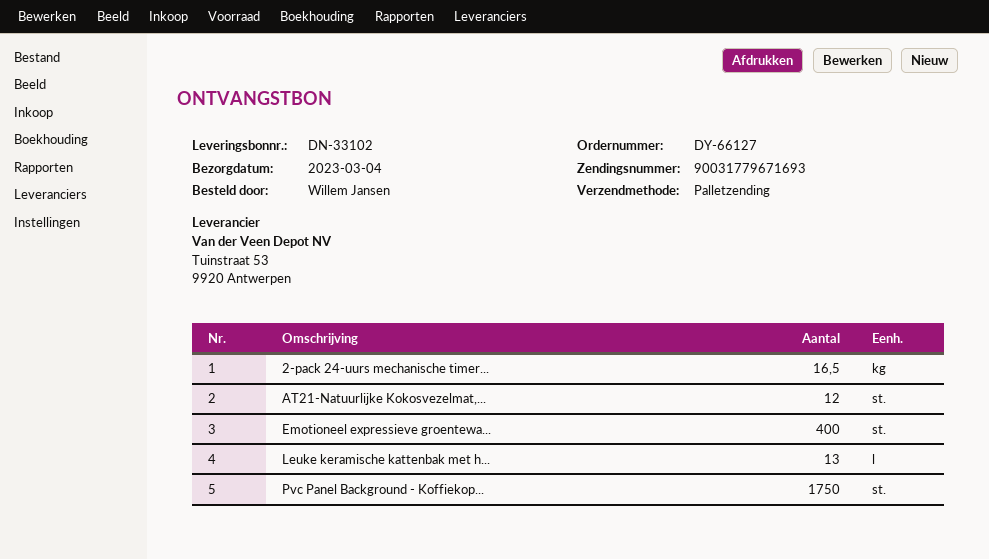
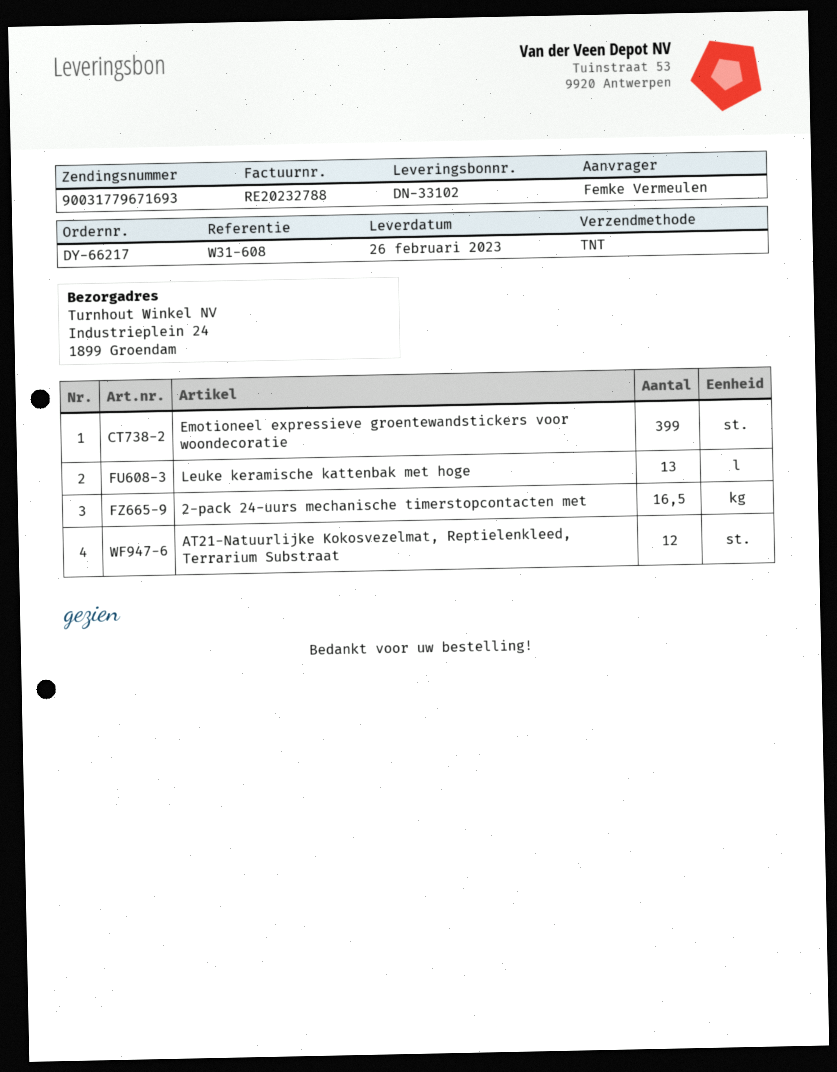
order number: DY-66127 -> DY-66217
delivery date: 2023-03-04 -> 2023-02-26
ordered by: Willem Jansen -> Femke Vermeulen
shipping method: pallet freight -> TNT
Emotioneel expressieve groentewa...: 400 -> 399
Pvc Panel Background - Koffiekop...: 1750 -> none

